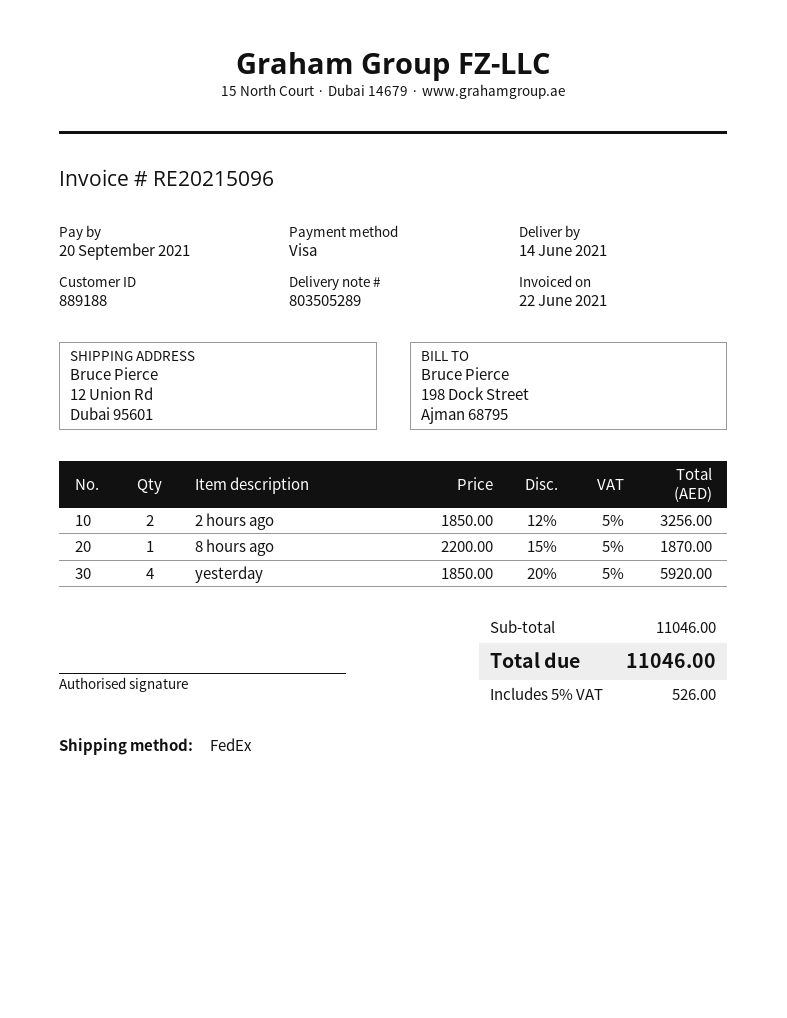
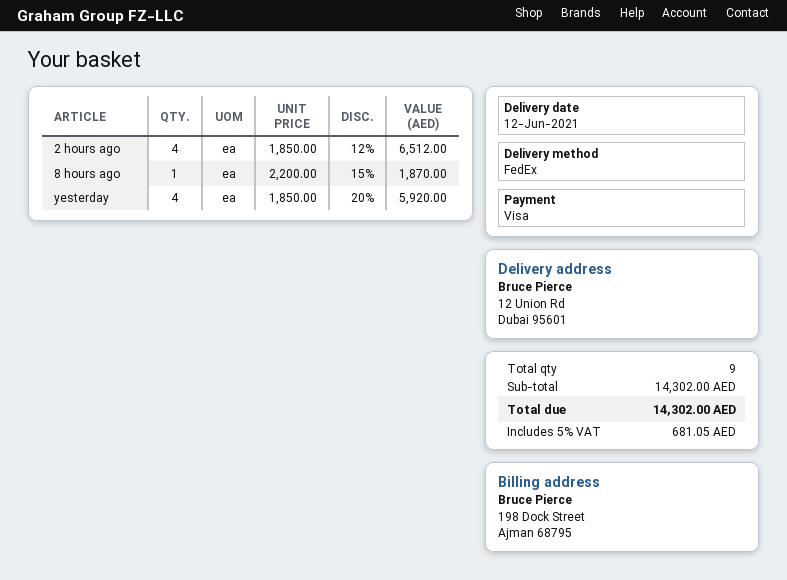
delivery date: 2021-06-14 -> 2021-06-12
2 hours ago: 2 x 1850.00 - 12% = 3256.00 -> 4 x 1850.00 - 12% = 6512.00
subtotal: 11046.00 -> 14302.00
tax: 5% = 526.00 -> 5% = 681.05
total: 11046.00 -> 14302.00

